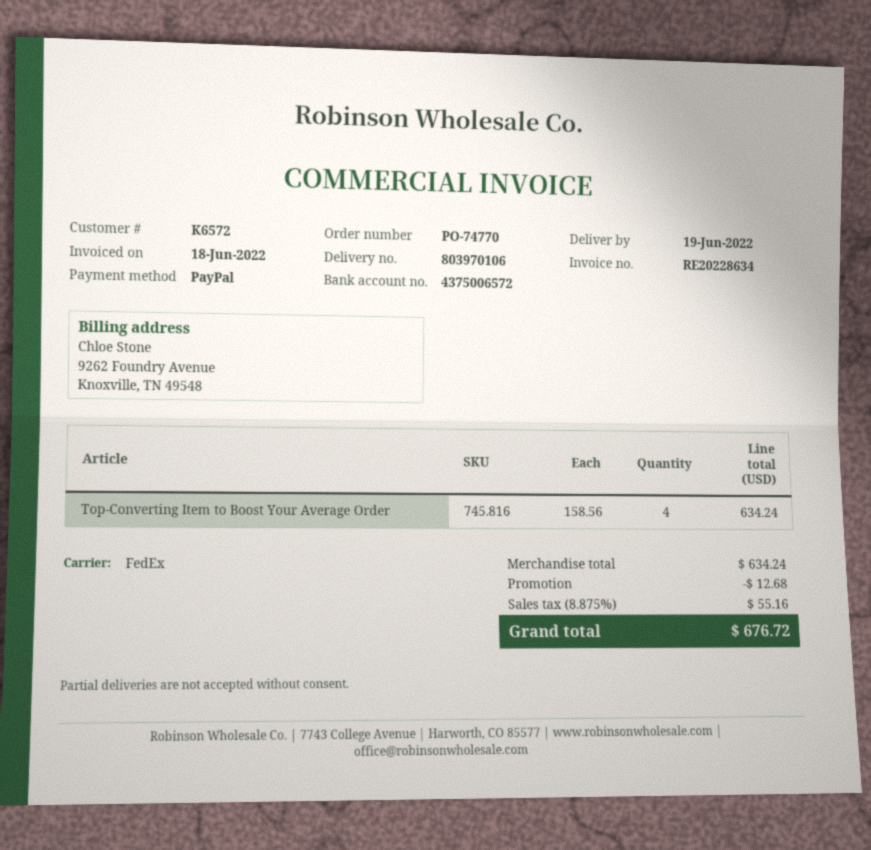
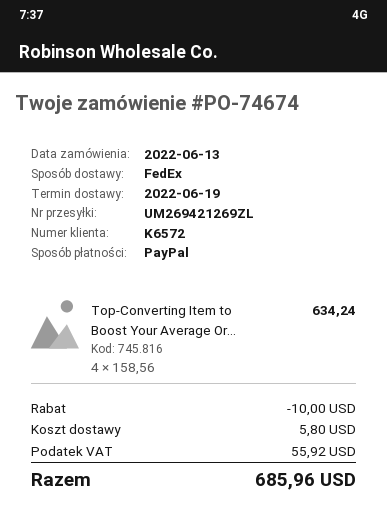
order number: PO-74770 -> PO-74674
discount: 12.68 -> 10.00
shipping: none -> 5.80
tax: 55.16 -> 55.92
total: 676.72 -> 685.96

